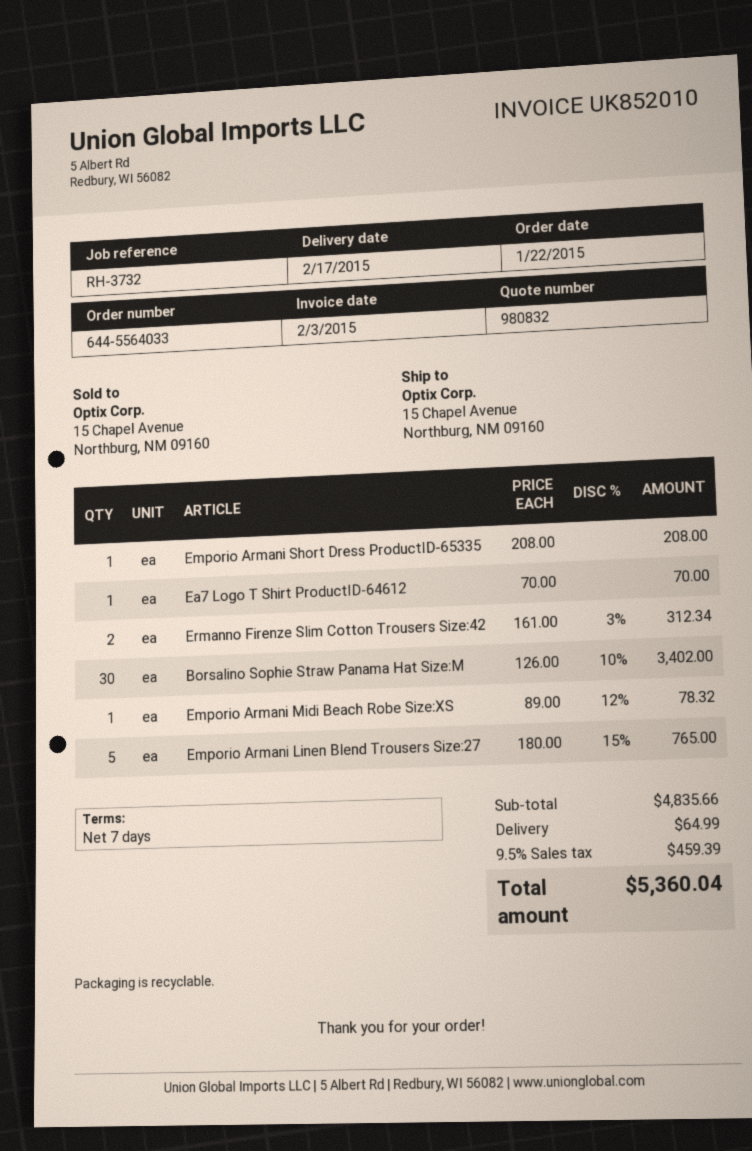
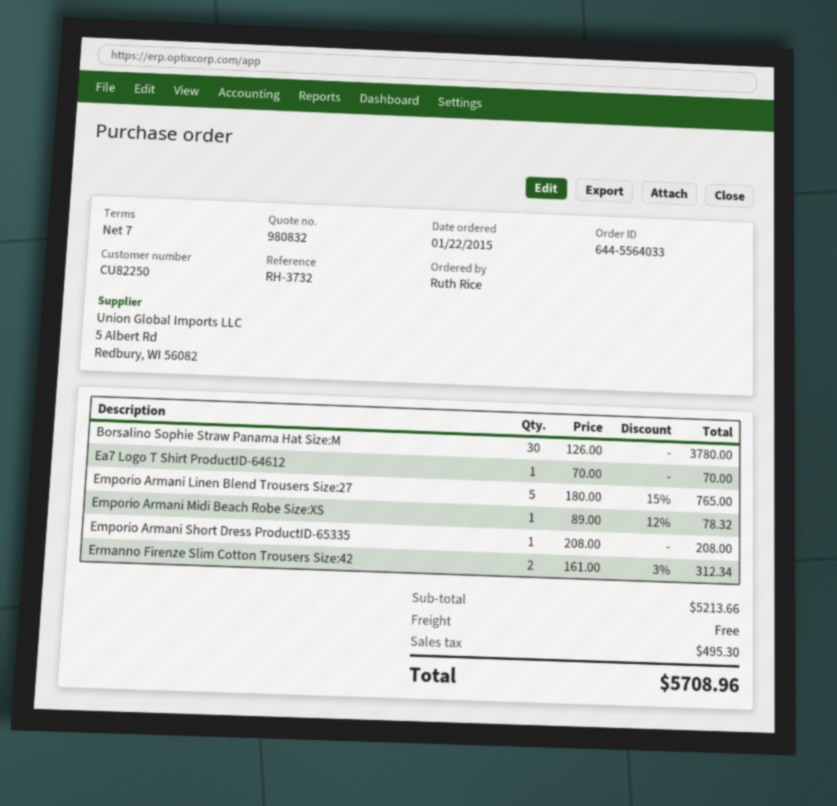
Borsalino Sophie Straw Panama Hat Size:M: 30 x 126.00 - 10% = 3402.00 -> 30 x 126.00 = 3780.00
subtotal: 4835.66 -> 5213.66
shipping: 64.99 -> 0.00
tax: 459.39 -> 495.30
total: 5360.04 -> 5708.96

